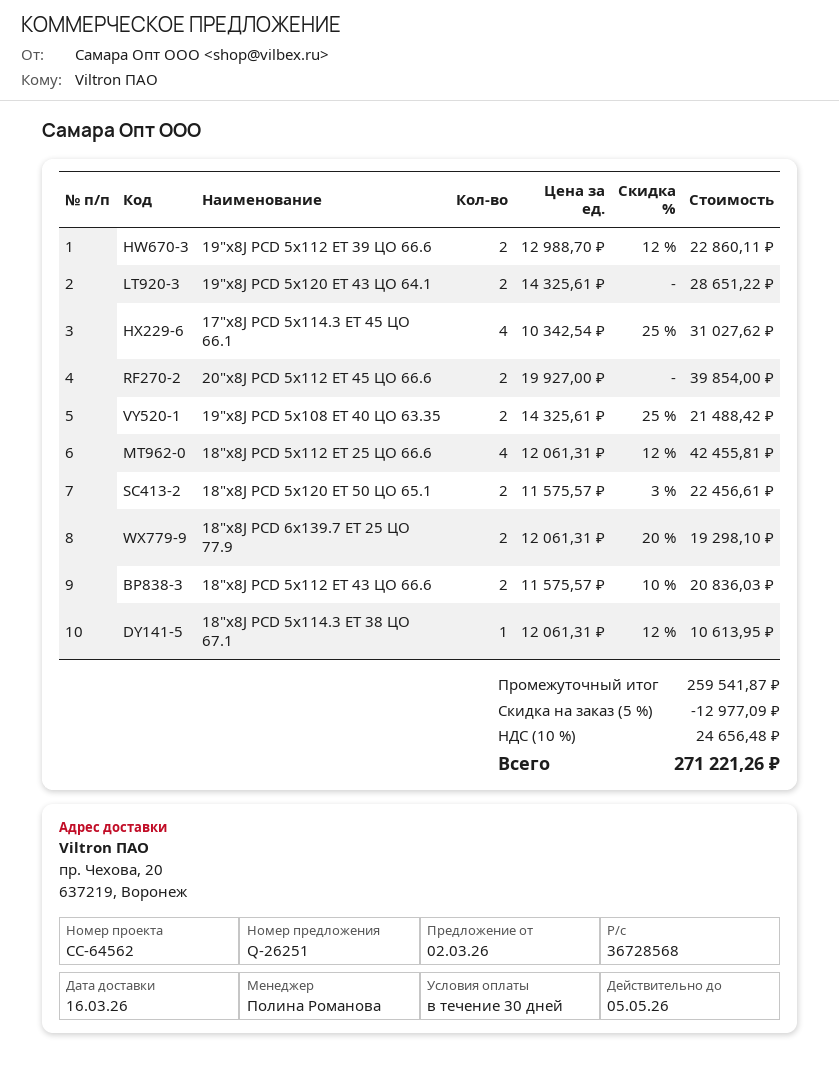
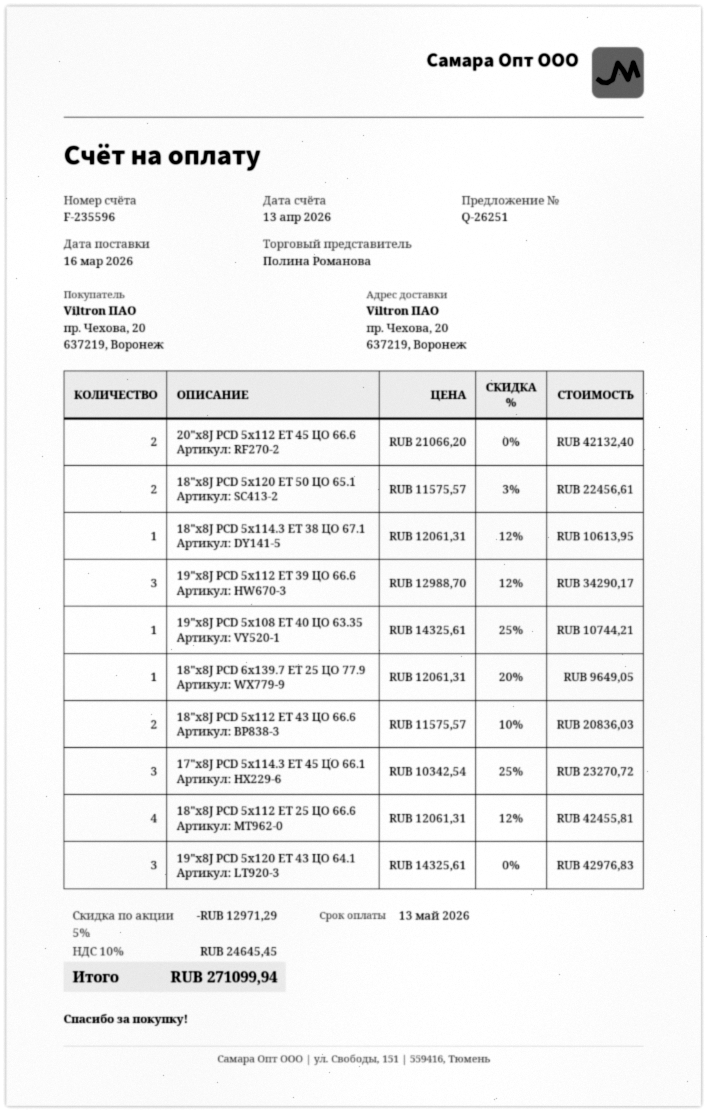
19"x8J PCD 5x112 ЕТ 39 ЦО 66.6: 2 x 12988.70 - 12% = 22860.11 -> 3 x 12988.70 - 12% = 34290.17
19"x8J PCD 5x120 ЕТ 43 ЦО 64.1: 2 x 14325.61 = 28651.22 -> 3 x 14325.61 = 42976.83
17"x8J PCD 5x114.3 ЕТ 45 ЦО 66.1: 4 x 10342.54 - 25% = 31027.62 -> 3 x 10342.54 - 25% = 23270.72
20"x8J PCD 5x112 ЕТ 45 ЦО 66.6: 2 x 19927.00 = 39854.00 -> 2 x 21066.20 = 42132.40
19"x8J PCD 5x108 ЕТ 40 ЦО 63.35: 2 x 14325.61 - 25% = 21488.42 -> 1 x 14325.61 - 25% = 10744.21
18"x8J PCD 6x139.7 ЕТ 25 ЦО 77.9: 2 x 12061.31 - 20% = 19298.10 -> 1 x 12061.31 - 20% = 9649.05
discount: 5% = 12977.09 -> 5% = 12971.29
tax: 10% = 24656.48 -> 10% = 24645.45
total: 271221.26 -> 271099.94

